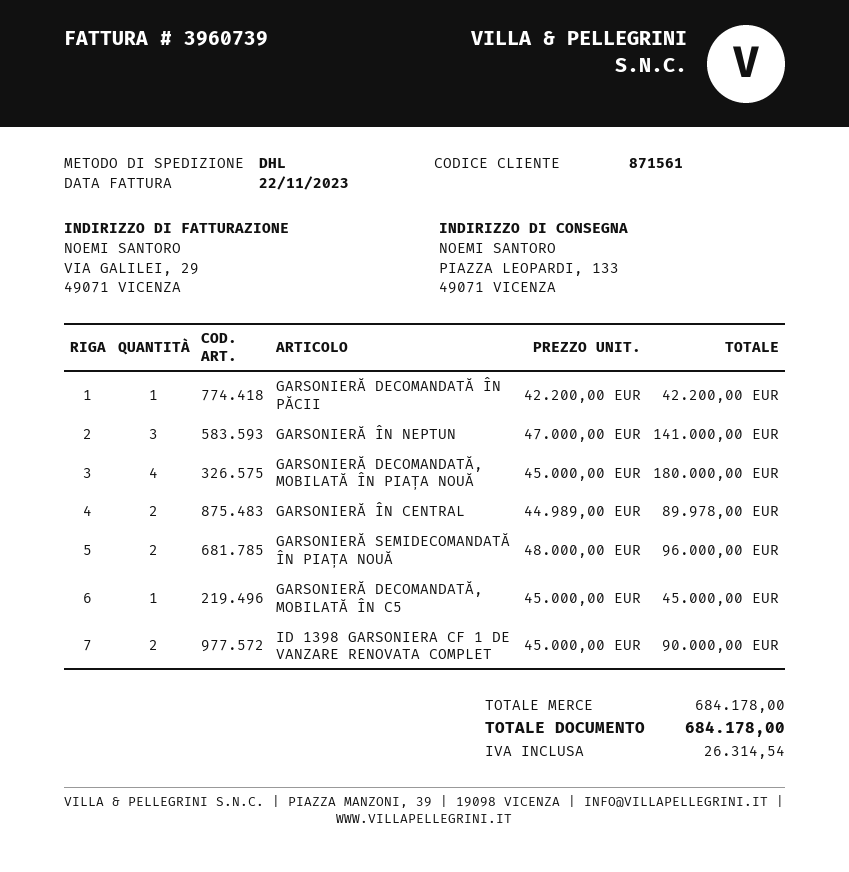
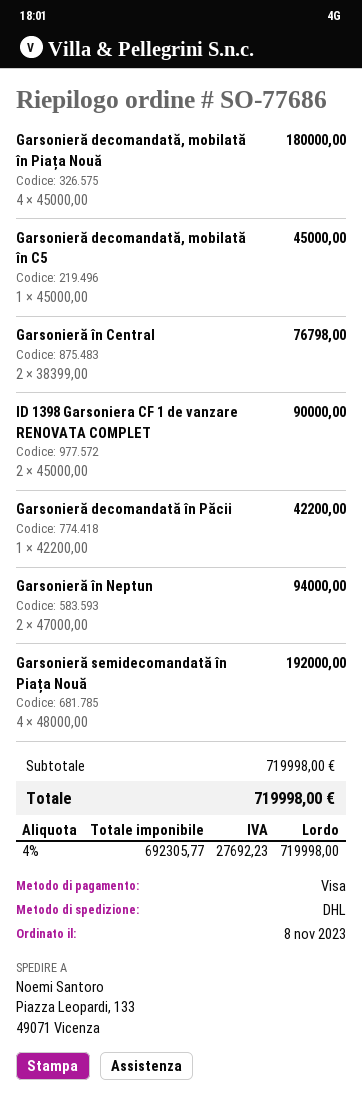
GARSONIERĂ ÎN NEPTUN: 3 x 47000.00 = 141000.00 -> 2 x 47000.00 = 94000.00
GARSONIERĂ ÎN CENTRAL: 2 x 44989.00 = 89978.00 -> 2 x 38399.00 = 76798.00
GARSONIERĂ SEMIDECOMANDATĂ ÎN PIAȚA NOUĂ: 2 x 48000.00 = 96000.00 -> 4 x 48000.00 = 192000.00
subtotal: 684178.00 -> 719998.00
tax: 26314.54 -> 27692.23
total: 684178.00 -> 719998.00

